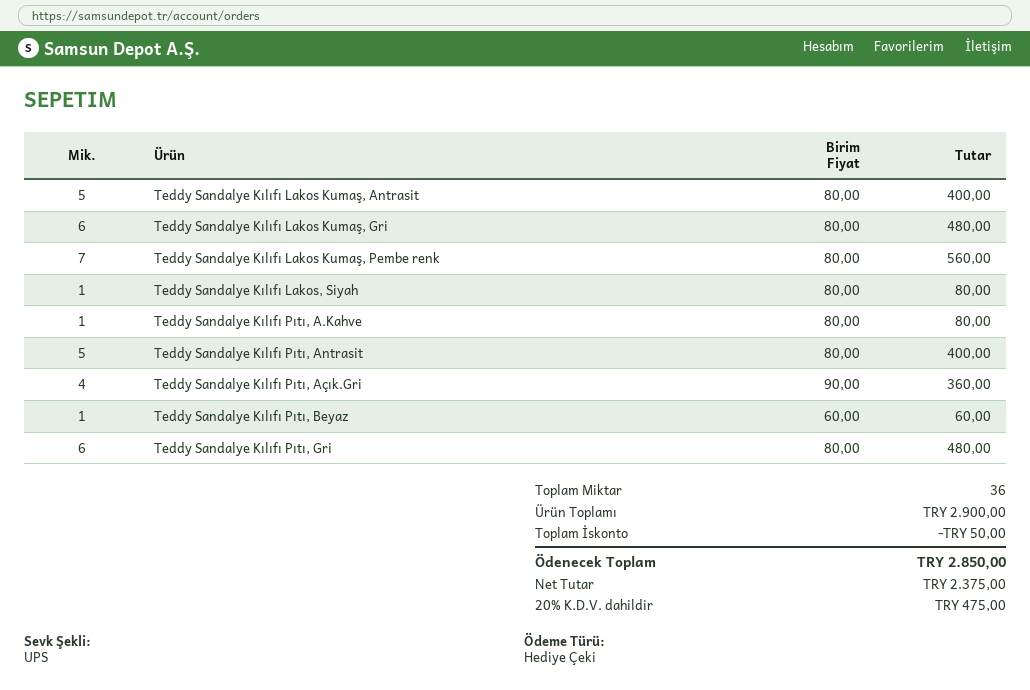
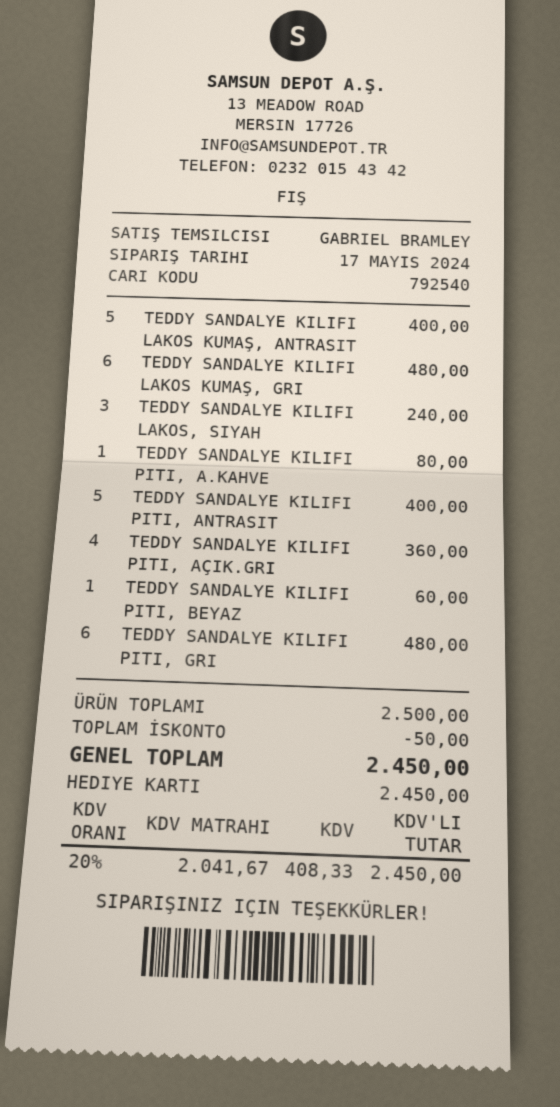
Teddy Sandalye Kılıfı Lakos Kumaş, Pembe renk: 7 for 560.00 -> none
Teddy Sandalye Kılıfı Lakos, Siyah: 1 for 80.00 -> 3 for 240.00
subtotal: 2900.00 -> 2500.00
net: 2375.00 -> 2041.67
tax: 20% = 475.00 -> 20% = 408.33
total: 2850.00 -> 2450.00

